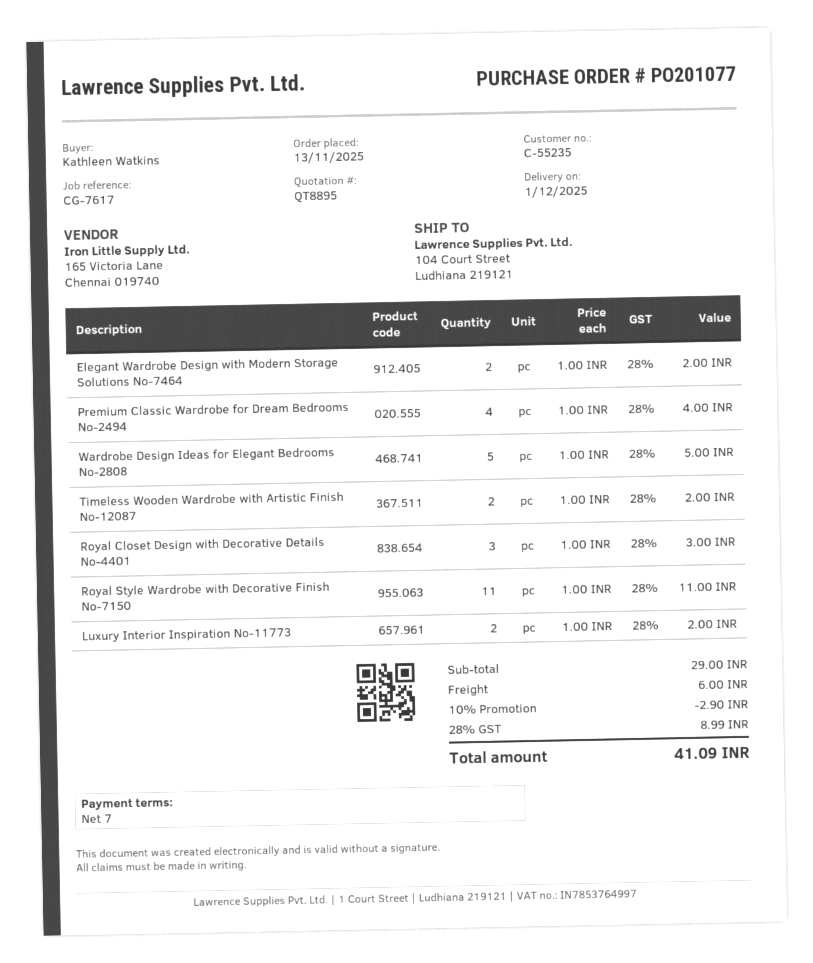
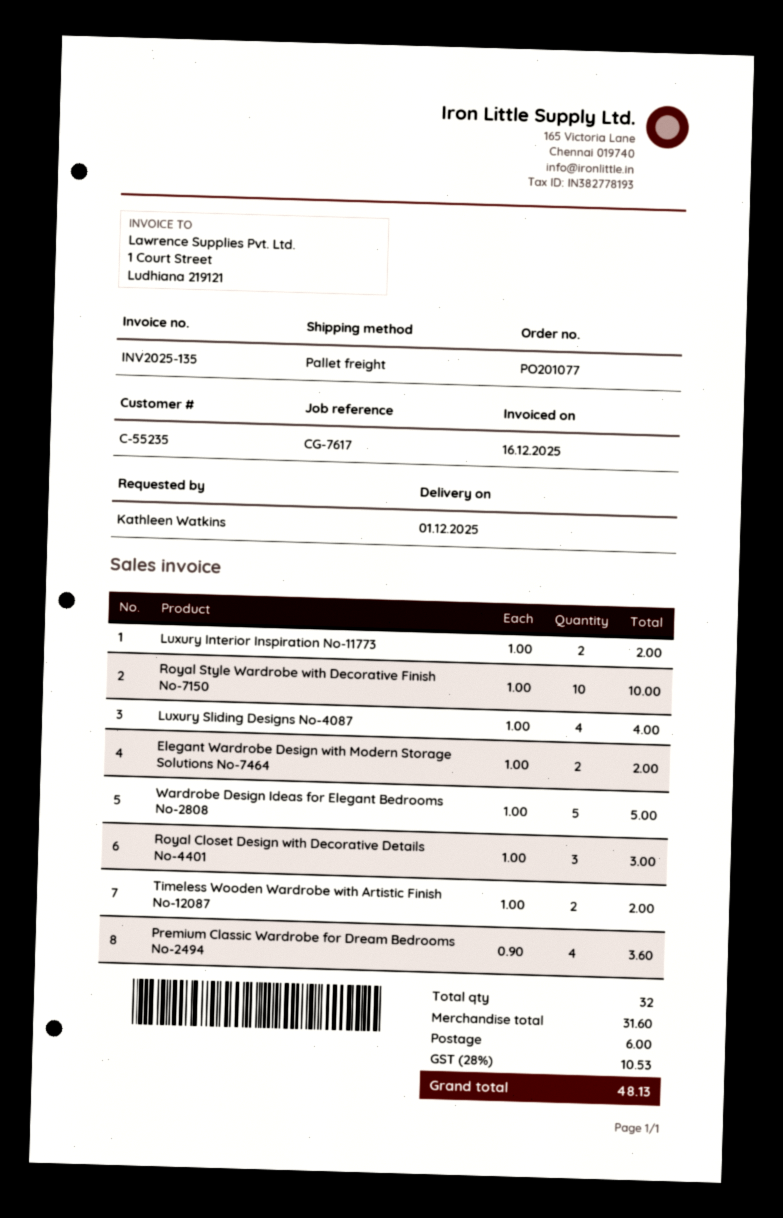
Premium Classic Wardrobe for Dream Bedrooms No-2494: 4 x 1.00 = 4.00 -> 4 x 0.90 = 3.60
Royal Style Wardrobe with Decorative Finish No-7150: 11 x 1.00 = 11.00 -> 10 x 1.00 = 10.00
Luxury Sliding Designs No-4087: none -> 4 x 1.00 = 4.00
subtotal: 29.00 -> 31.60
discount: 10% = 2.90 -> none
tax: 28% = 8.99 -> 28% = 10.53
total: 41.09 -> 48.13

